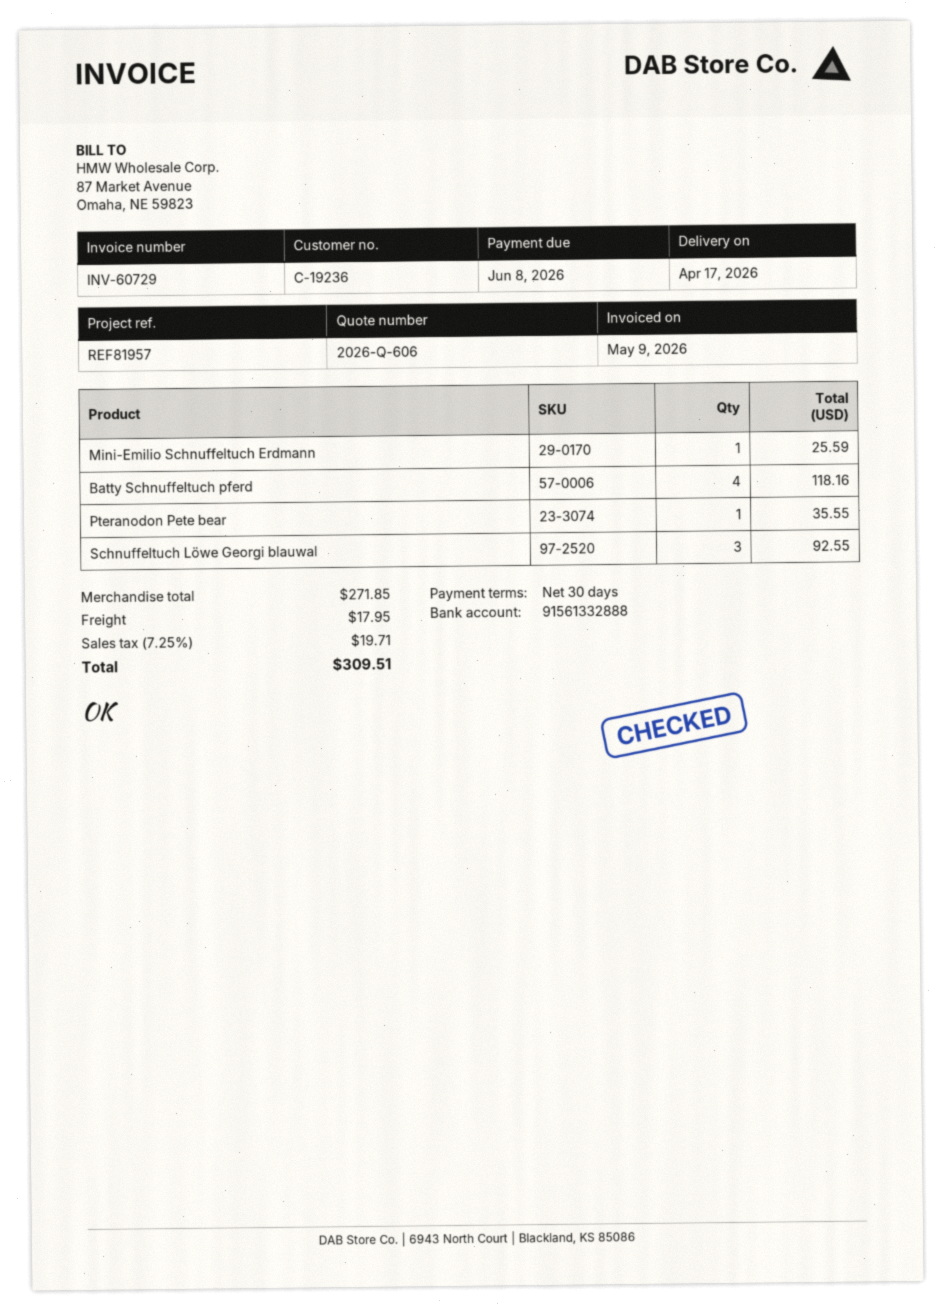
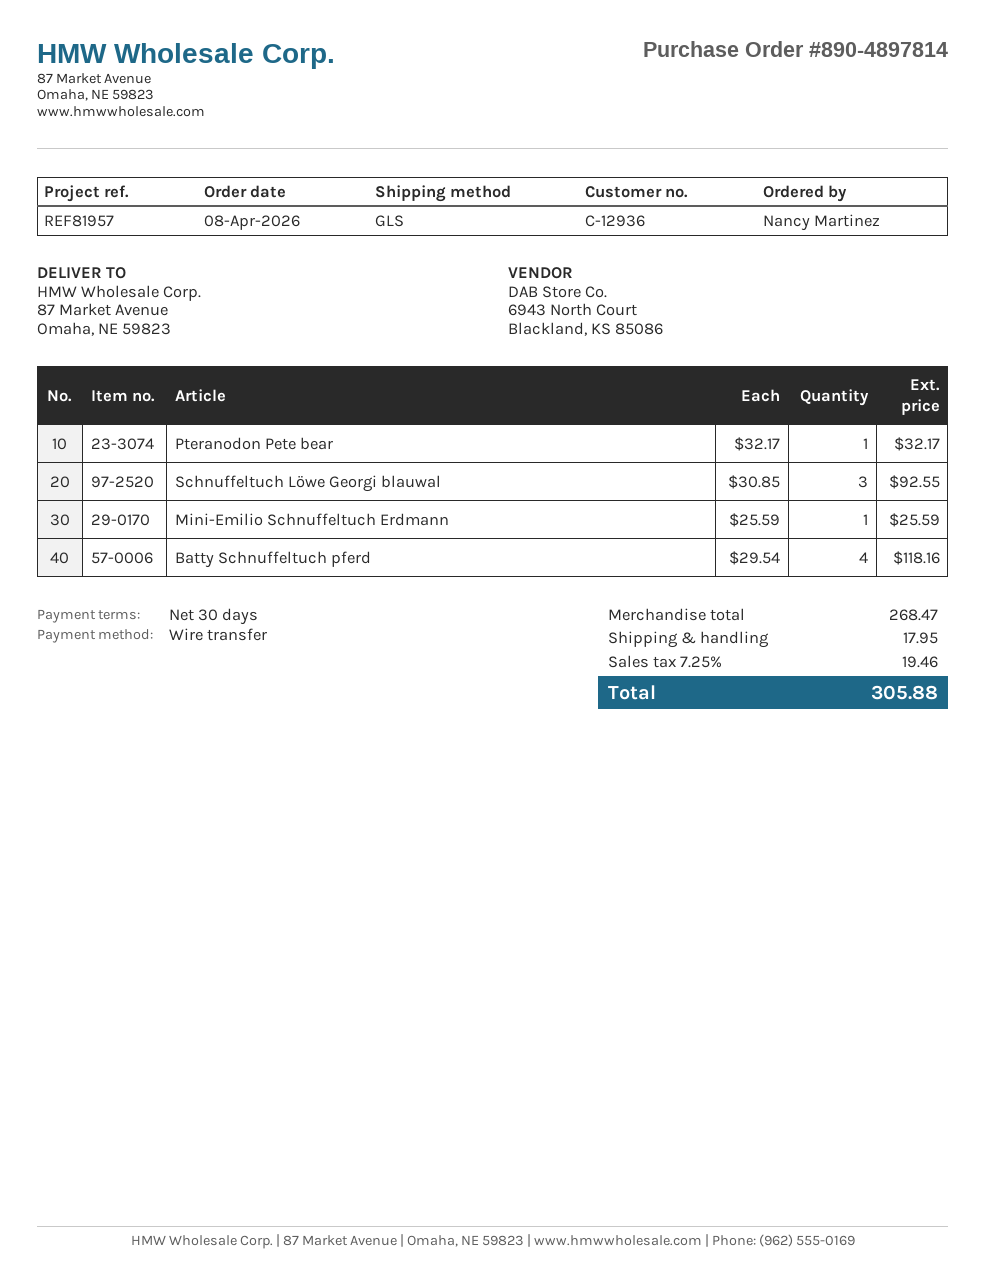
customer number: C-19236 -> C-12936
Pteranodon Pete bear: 1 for 35.55 -> 1 for 32.17
subtotal: 271.85 -> 268.47
tax: 7.25% = 19.71 -> 7.25% = 19.46
total: 309.51 -> 305.88

